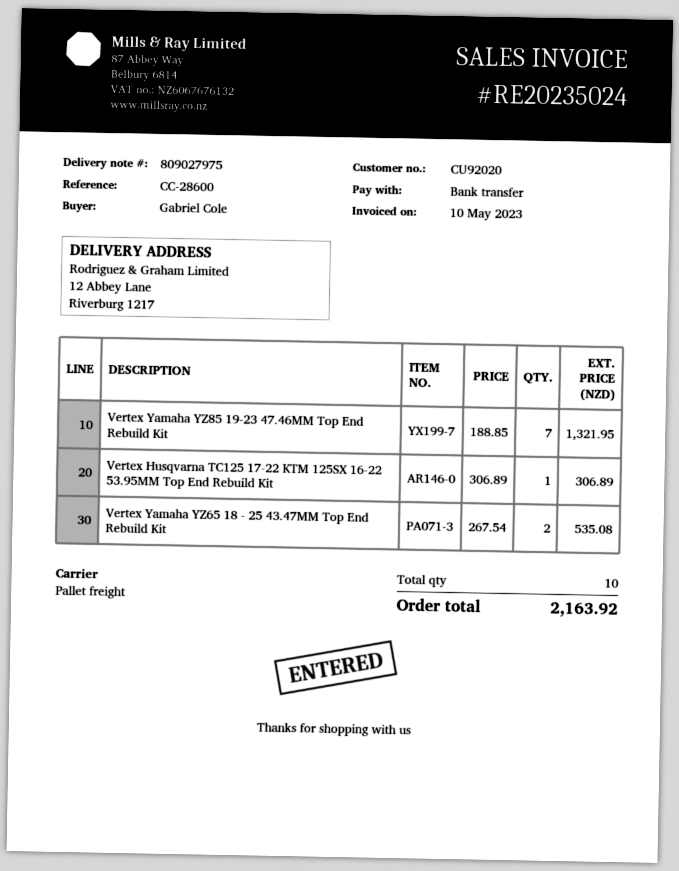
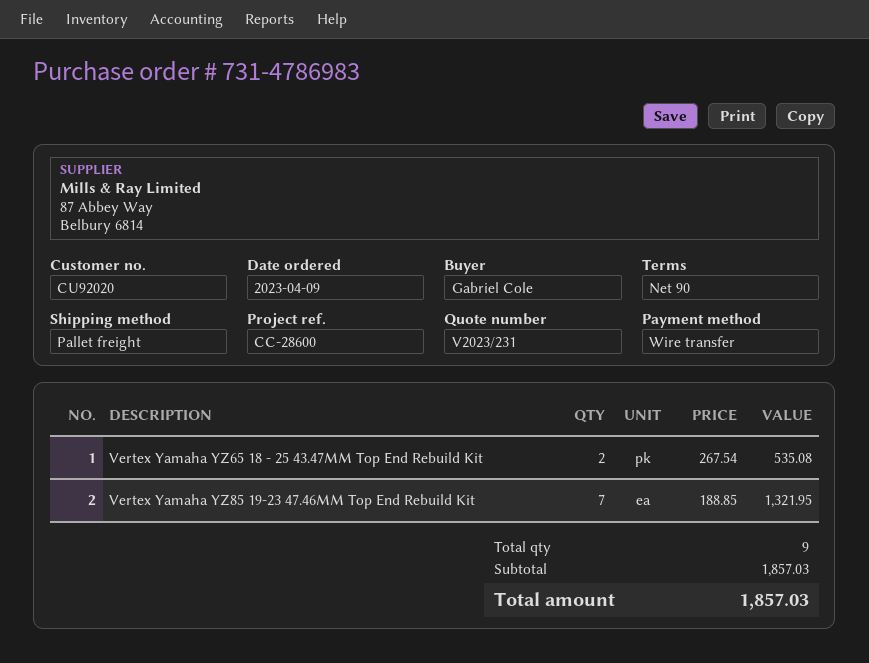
Vertex Husqvarna TC125 17-22 KTM 125SX 16-22 53.95MM Top End Rebuild Kit: 1 x 306.89 = 306.89 -> none
total quantity: 10 -> 9
total: 2163.92 -> 1857.03

